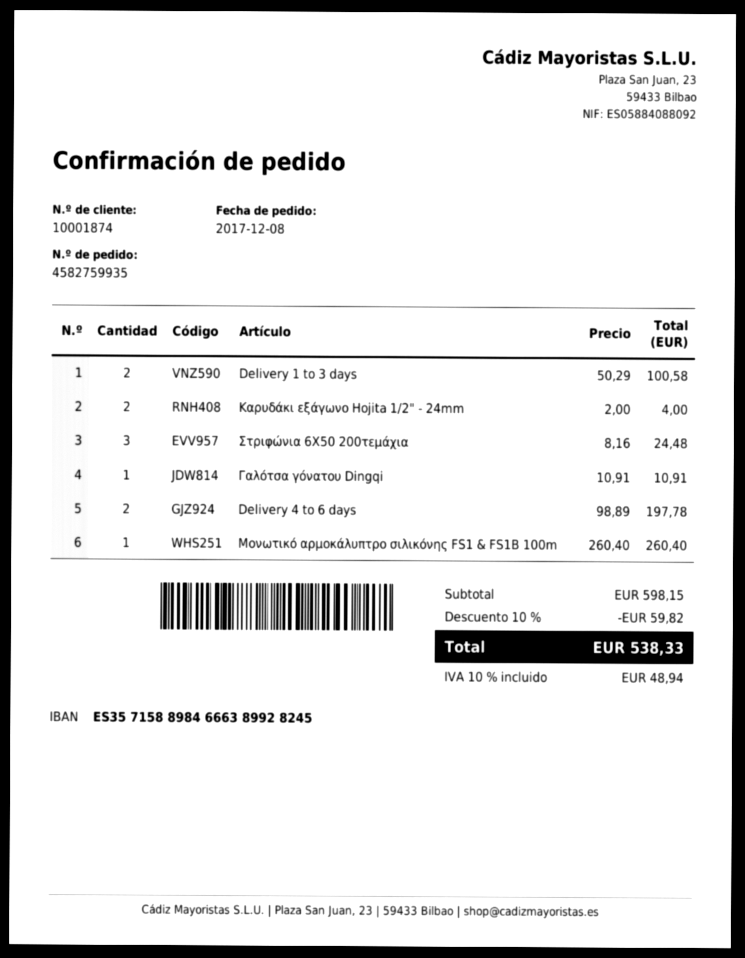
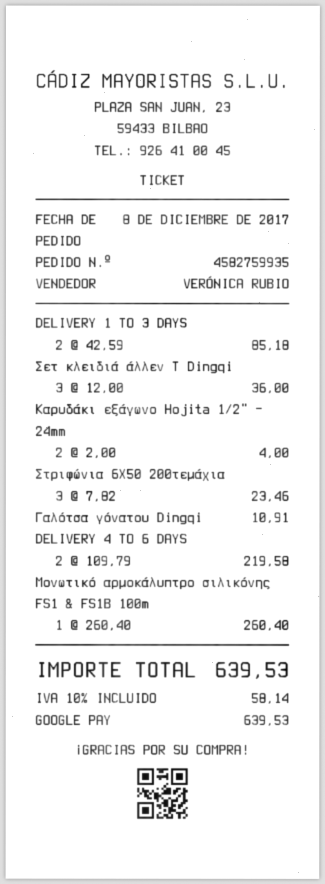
Delivery 1 to 3 days: 2 x 50.29 = 100.58 -> 2 x 42.59 = 85.18
Στριφώνια 6Χ50 200τεμάχια: 3 x 8.16 = 24.48 -> 3 x 7.82 = 23.46
Delivery 4 to 6 days: 2 x 98.89 = 197.78 -> 2 x 109.79 = 219.58
Σετ κλειδιά άλλεν Τ Dingqi: none -> 3 x 12.00 = 36.00
discount: 10% = 59.82 -> none
tax: 10% = 48.94 -> 10% = 58.14
total: 538.33 -> 639.53

